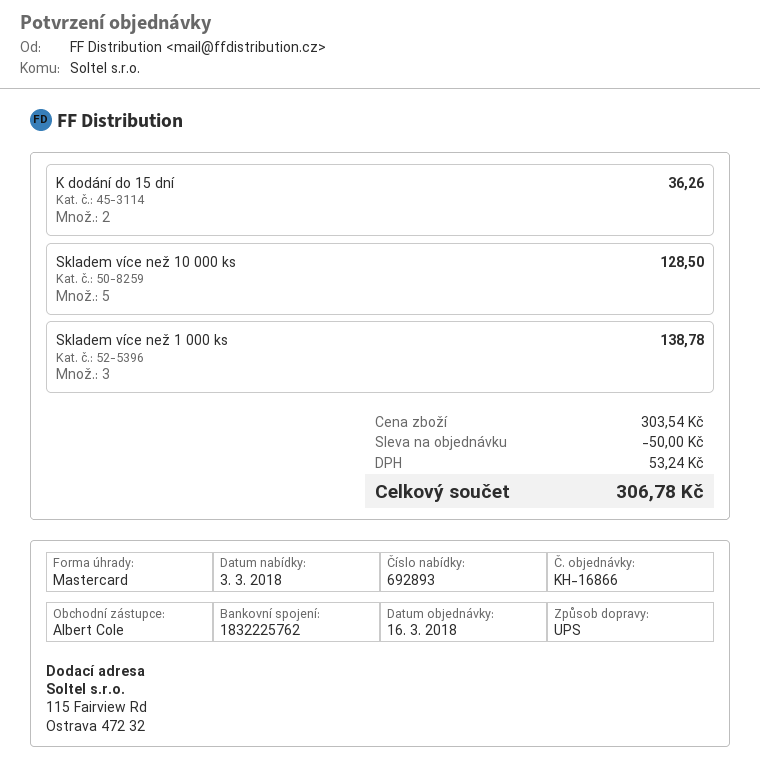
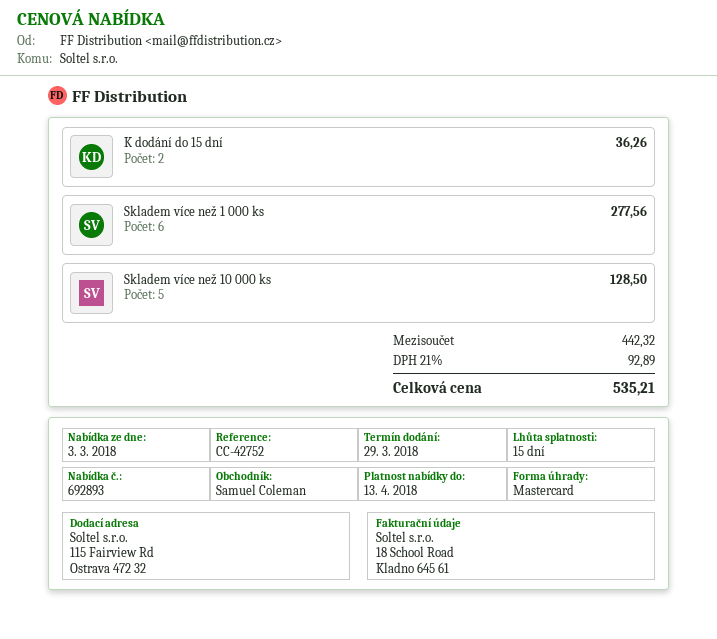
sales rep: Albert Cole -> Samuel Coleman
Skladem více než 1 000 ks: 3 for 138.78 -> 6 for 277.56
subtotal: 303.54 -> 442.32
discount: 50.00 -> none
tax: 53.24 -> 92.89
total: 306.78 -> 535.21

